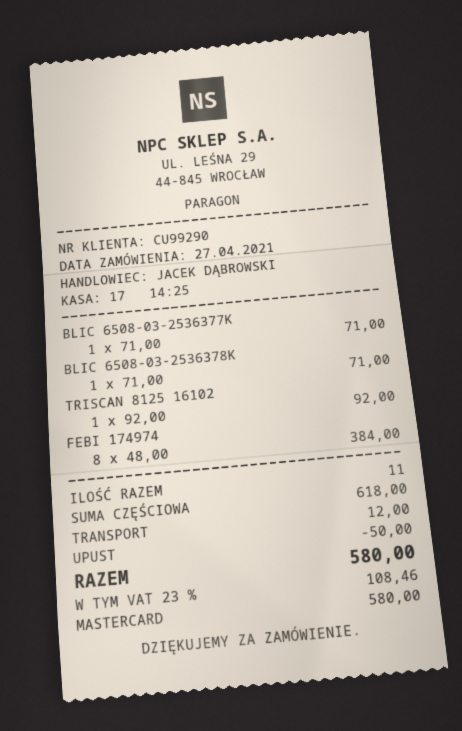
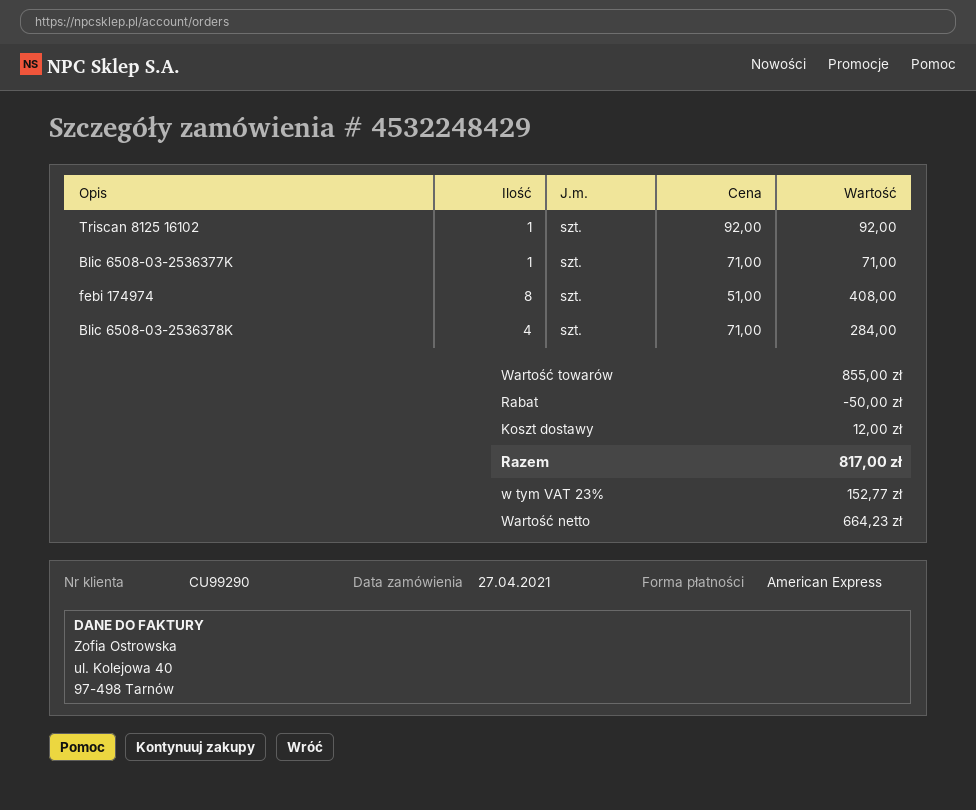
payment method: Mastercard -> American Express
BLIC 6508-03-2536378K: 1 x 71.00 = 71.00 -> 4 x 71.00 = 284.00
FEBI 174974: 8 x 48.00 = 384.00 -> 8 x 51.00 = 408.00
subtotal: 618.00 -> 855.00
tax: 23% = 108.46 -> 23% = 152.77
total: 580.00 -> 817.00

